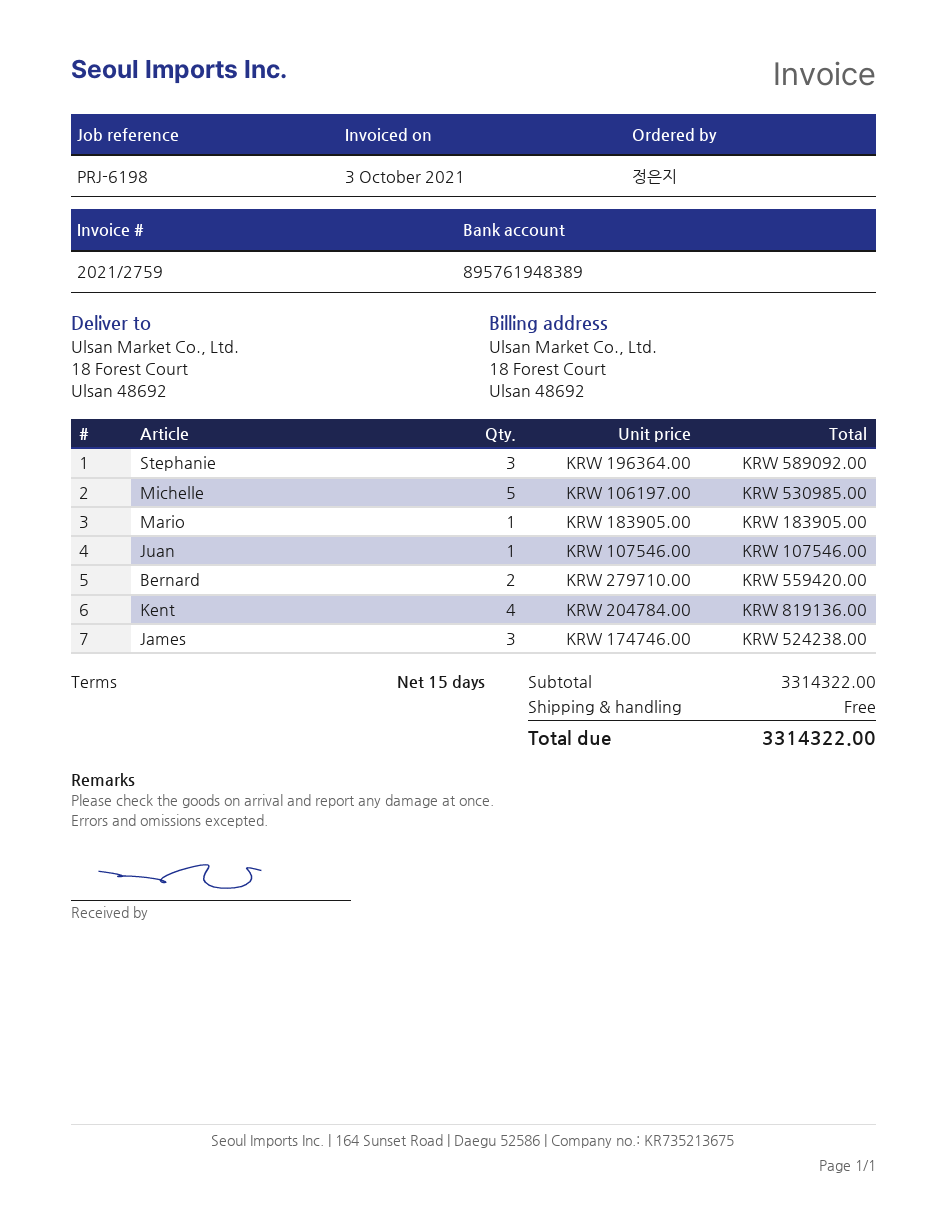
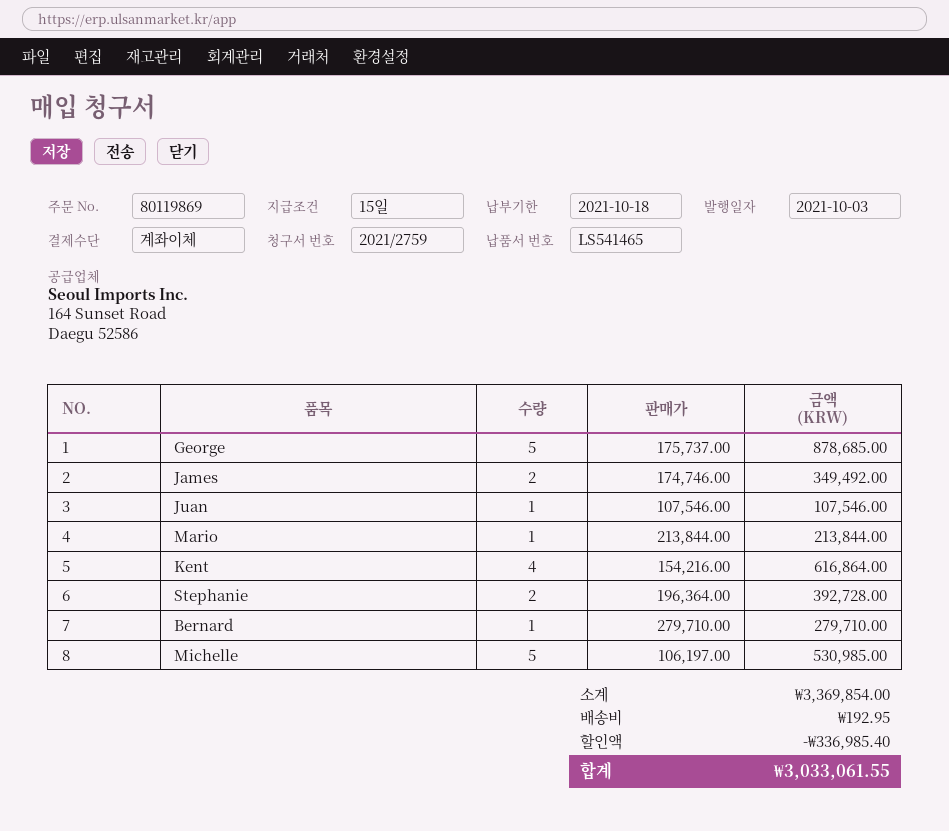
Stephanie: 3 x 196364.00 = 589092.00 -> 2 x 196364.00 = 392728.00
Mario: 1 x 183905.00 = 183905.00 -> 1 x 213844.00 = 213844.00
Bernard: 2 x 279710.00 = 559420.00 -> 1 x 279710.00 = 279710.00
Kent: 4 x 204784.00 = 819136.00 -> 4 x 154216.00 = 616864.00
James: 3 x 174746.00 = 524238.00 -> 2 x 174746.00 = 349492.00
George: none -> 5 x 175737.00 = 878685.00
subtotal: 3314322.00 -> 3369854.00
discount: none -> 336985.40
shipping: 0.00 -> 192.95
total: 3314322.00 -> 3033061.55

